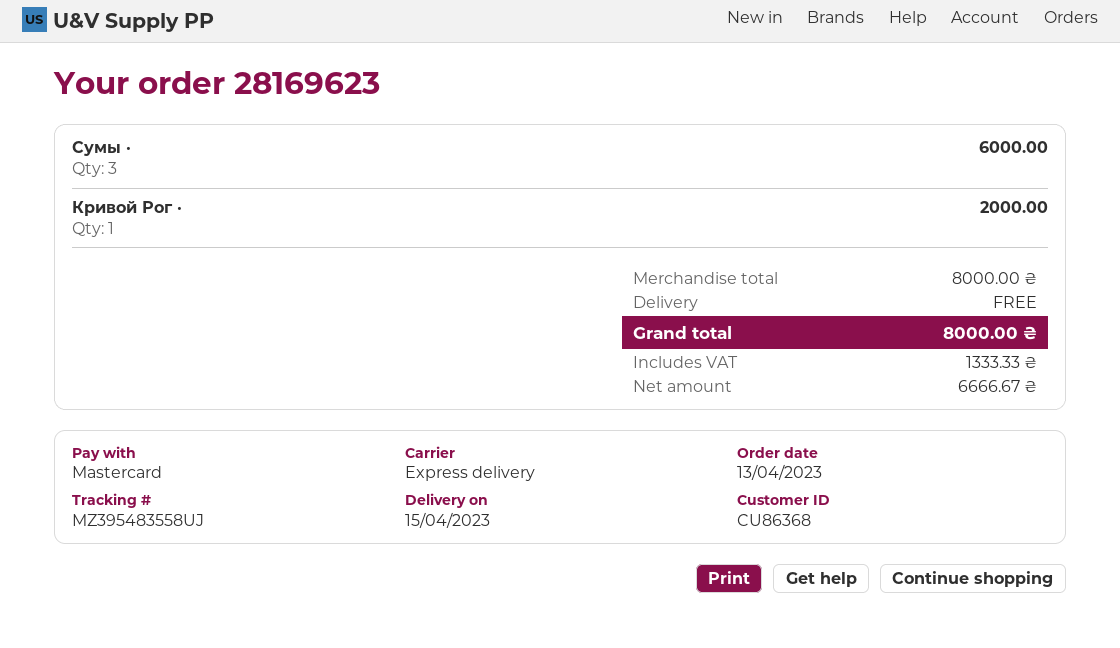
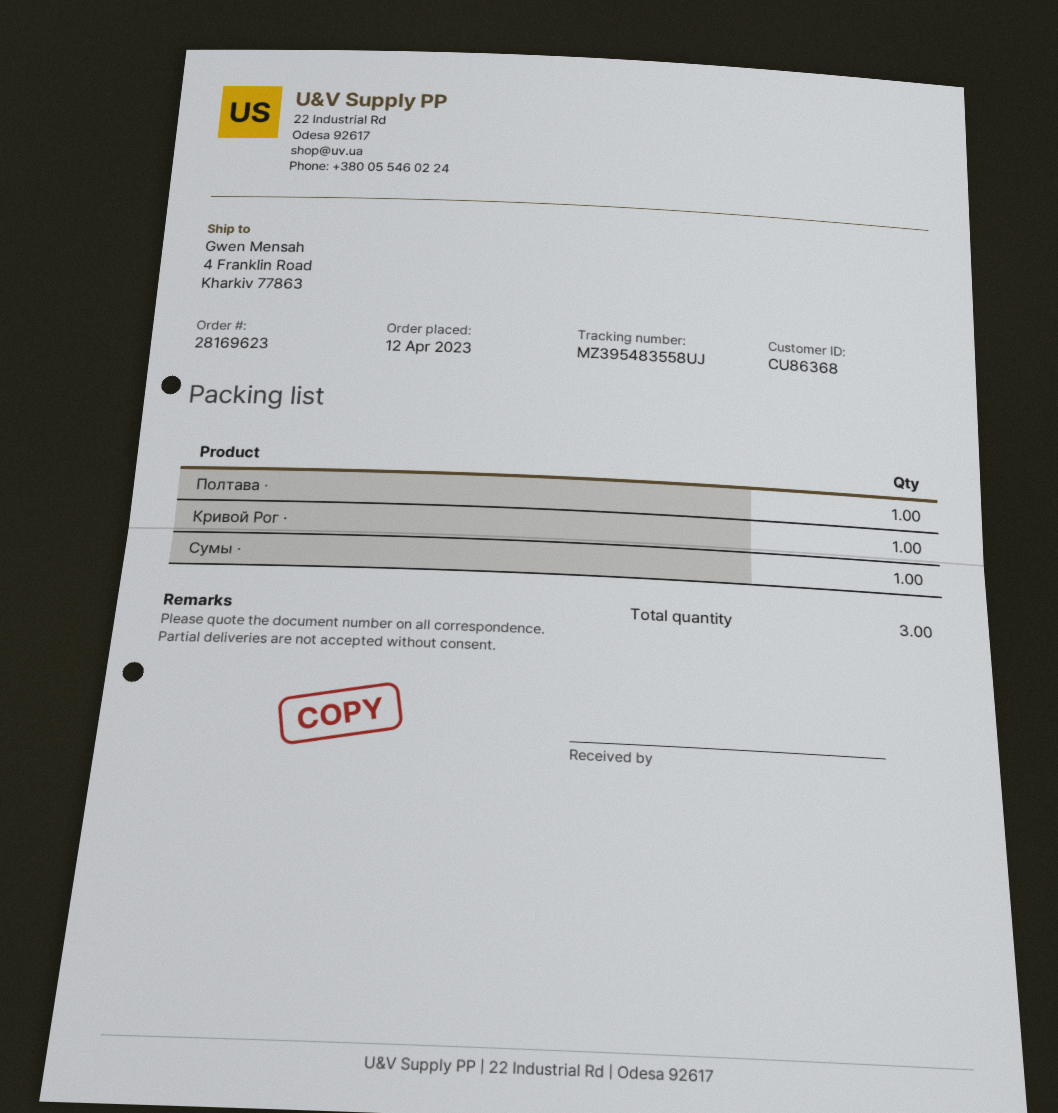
order date: 2023-04-13 -> 2023-04-12
Сумы ·: 3 -> 1
Полтава ·: none -> 1

